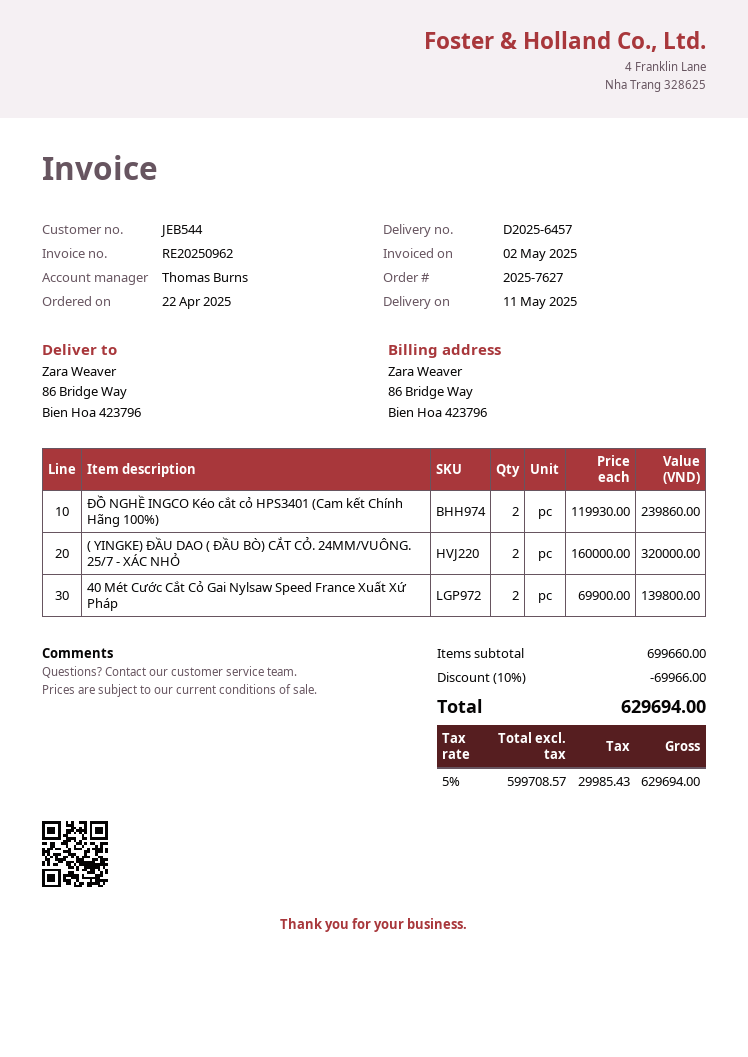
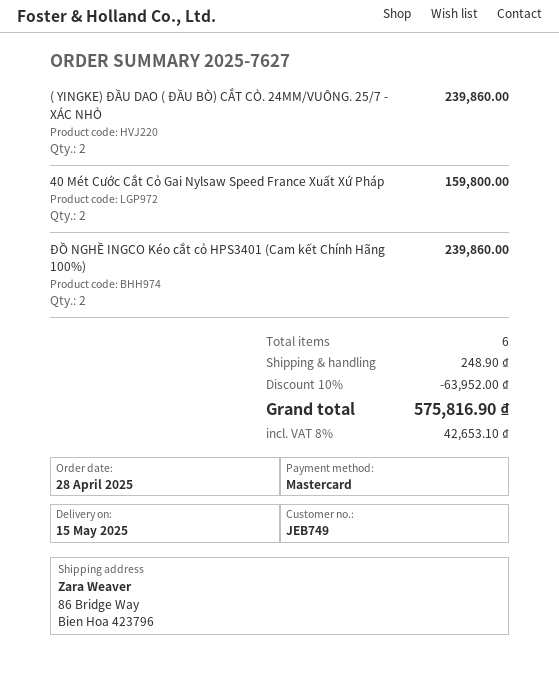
order date: 2025-04-22 -> 2025-04-28
delivery date: 2025-05-11 -> 2025-05-15
customer number: JEB544 -> JEB749
( YINGKE) ĐẦU DAO ( ĐẦU BÒ) CẮT CỎ. 24MM/VUÔNG. 25/7 - XÁC NHỎ: 2 for 320000.00 -> 2 for 239860.00
40 Mét Cước Cắt Cỏ Gai Nylsaw Speed France Xuất Xứ Pháp: 2 for 139800.00 -> 2 for 159800.00
discount: 10% = 69966.00 -> 10% = 63952.00
shipping: none -> 248.90
tax: 5% = 29985.43 -> 8% = 42653.10
total: 629694.00 -> 575816.90

